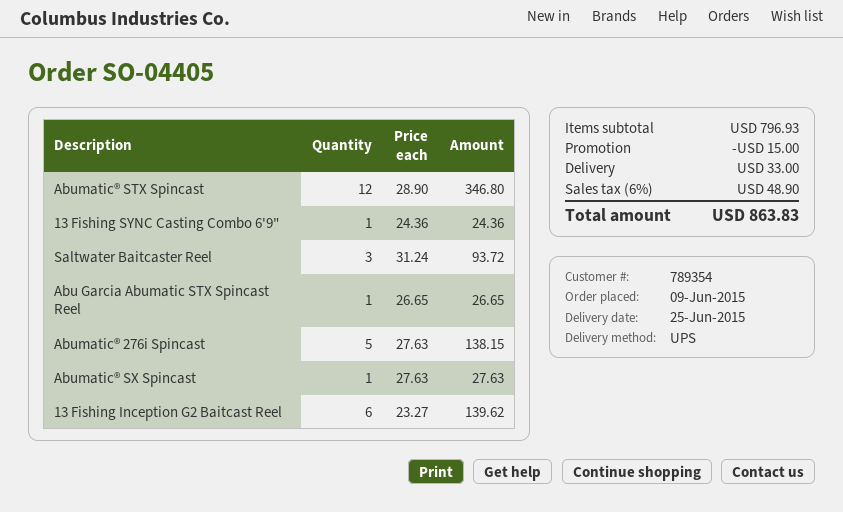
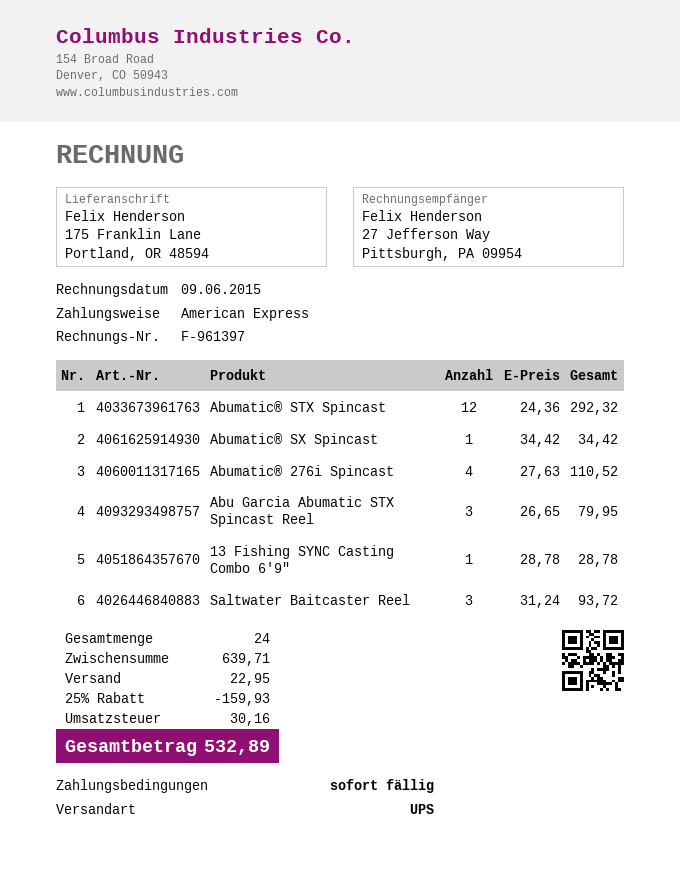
Abumatic® STX Spincast: 12 x 28.90 = 346.80 -> 12 x 24.36 = 292.32
13 Fishing SYNC Casting Combo 6'9": 1 x 24.36 = 24.36 -> 1 x 28.78 = 28.78
Abu Garcia Abumatic STX Spincast Reel: 1 x 26.65 = 26.65 -> 3 x 26.65 = 79.95
Abumatic® 276i Spincast: 5 x 27.63 = 138.15 -> 4 x 27.63 = 110.52
Abumatic® SX Spincast: 1 x 27.63 = 27.63 -> 1 x 34.42 = 34.42
13 Fishing Inception G2 Baitcast Reel: 6 x 23.27 = 139.62 -> none
subtotal: 796.93 -> 639.71
discount: 15.00 -> 159.93
shipping: 33.00 -> 22.95
tax: 48.90 -> 30.16
total: 863.83 -> 532.89

